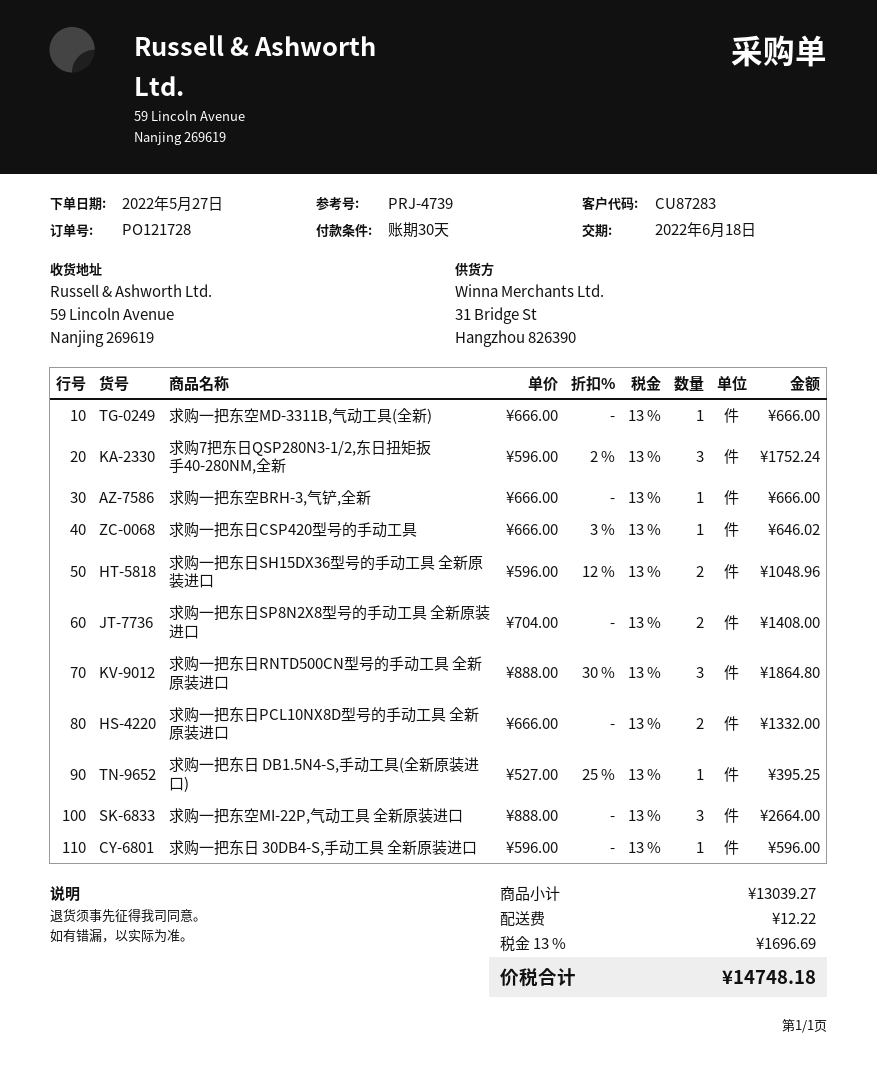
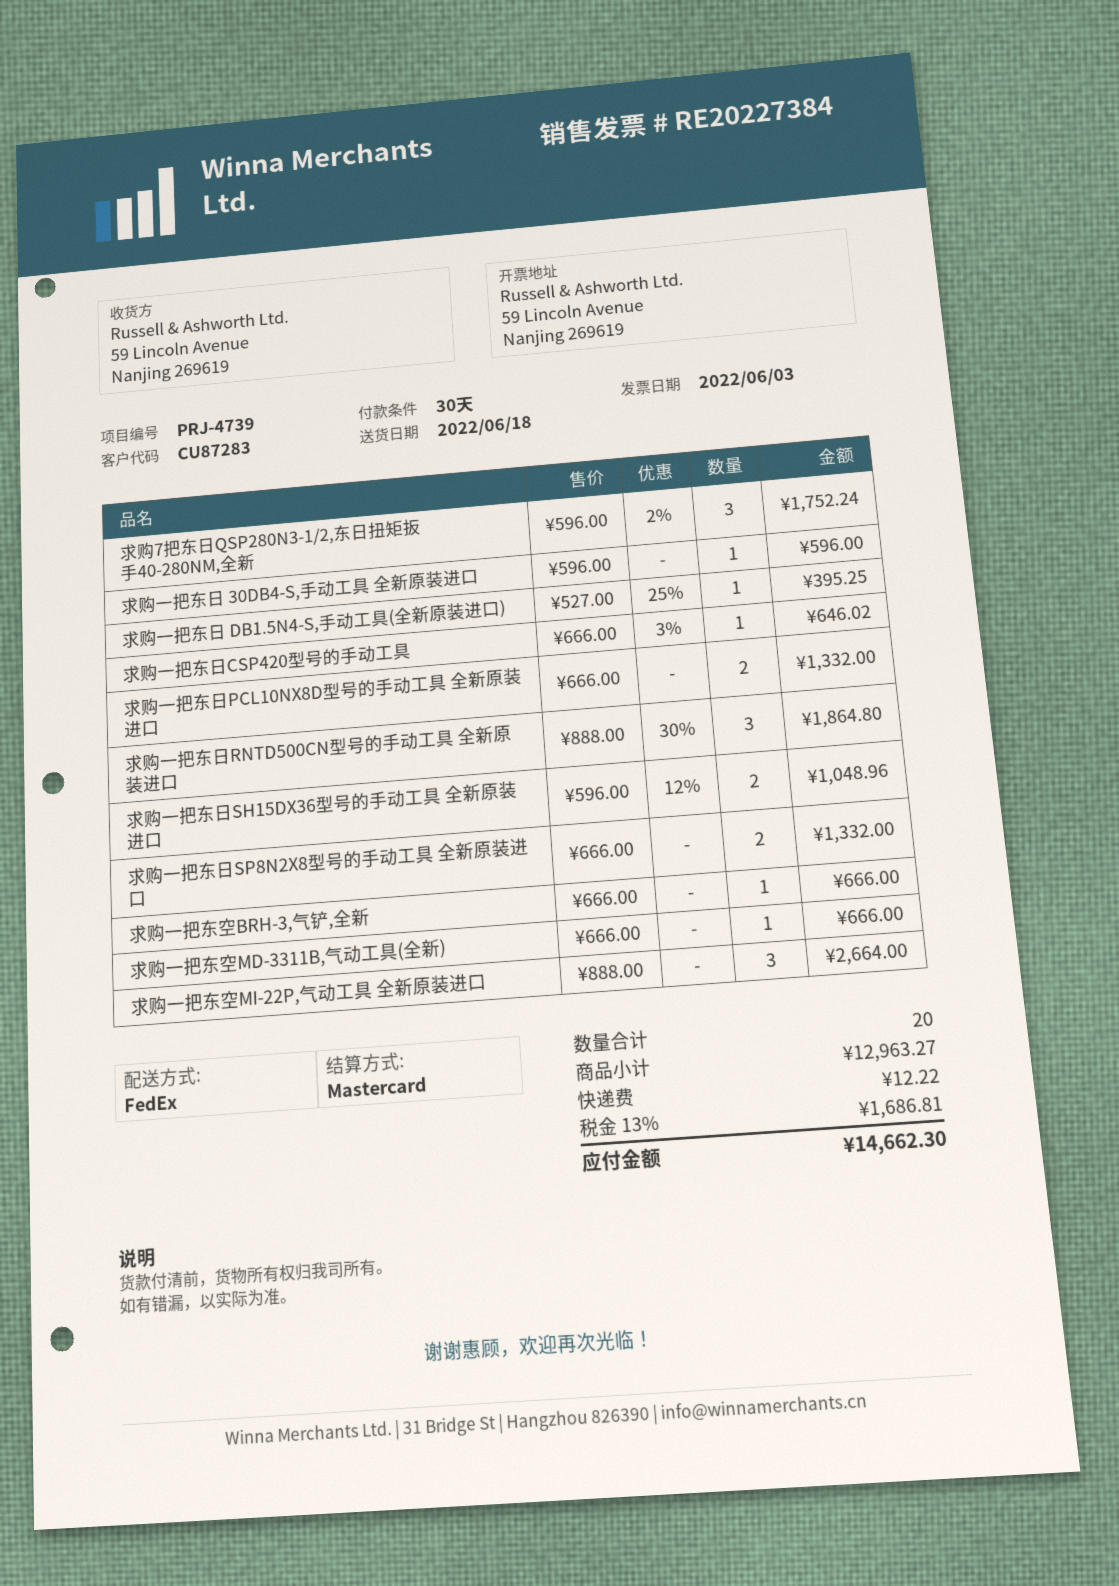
求购一把东日SP8N2X8型号的手动工具 全新原装进口: 2 x 704.00 = 1408.00 -> 2 x 666.00 = 1332.00
subtotal: 13039.27 -> 12963.27
tax: 13% = 1696.69 -> 13% = 1686.81
total: 14748.18 -> 14662.30

